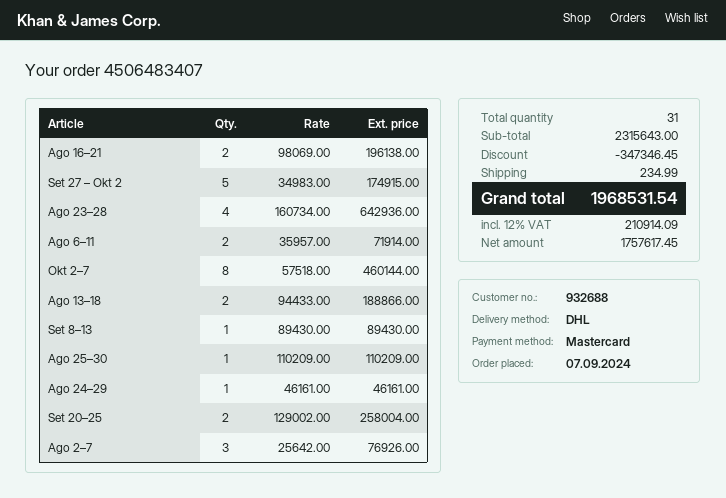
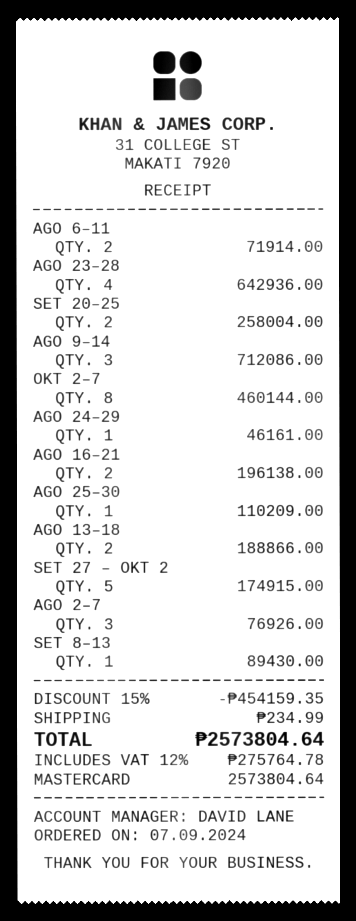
AGO 9–14: none -> 3 for 712086.00
discount: 347346.45 -> 454159.35
tax: 12% = 210914.09 -> 12% = 275764.78
total: 1968531.54 -> 2573804.64

